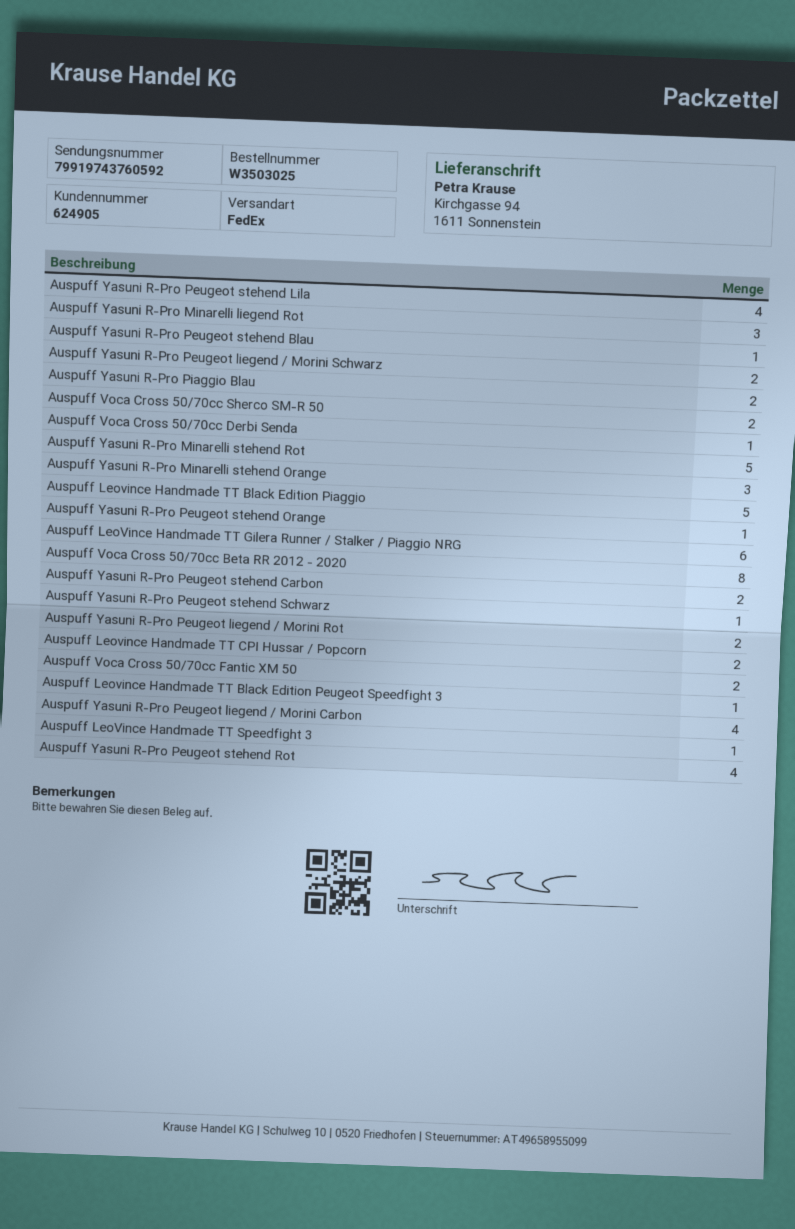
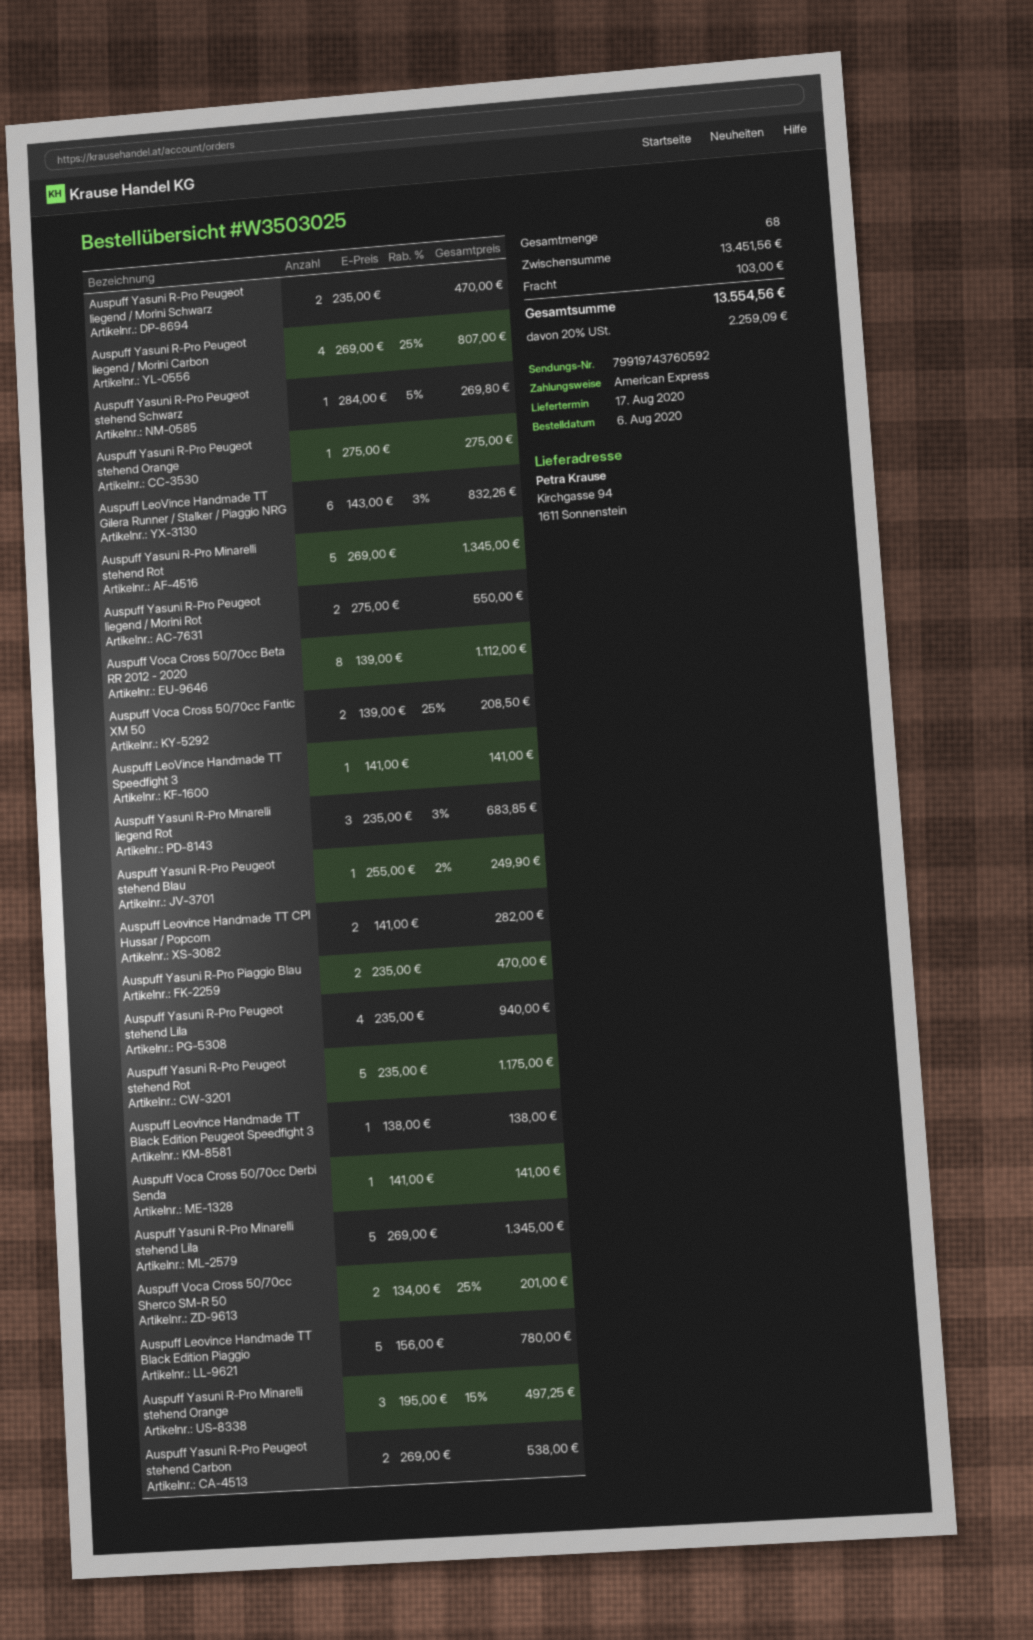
Auspuff Yasuni R-Pro Peugeot stehend Rot: 4 -> 5
Auspuff Yasuni R-Pro Minarelli stehend Lila: none -> 5

